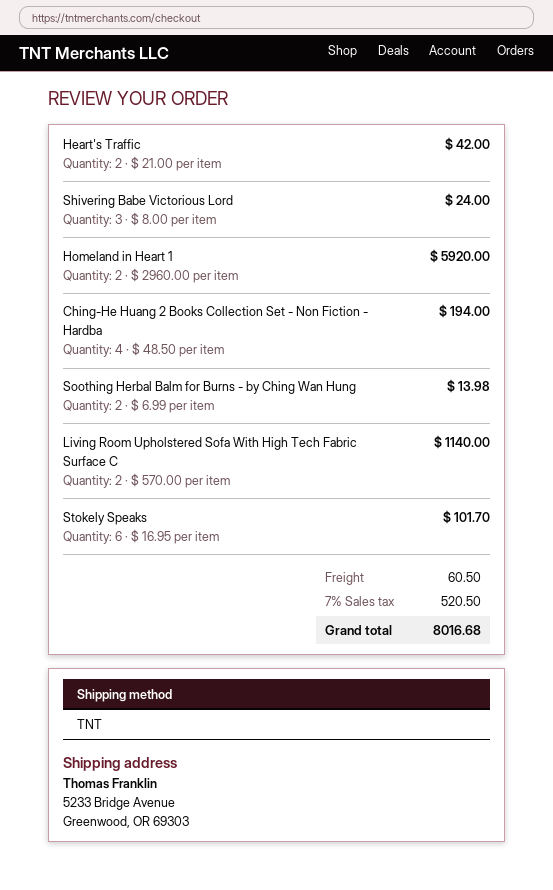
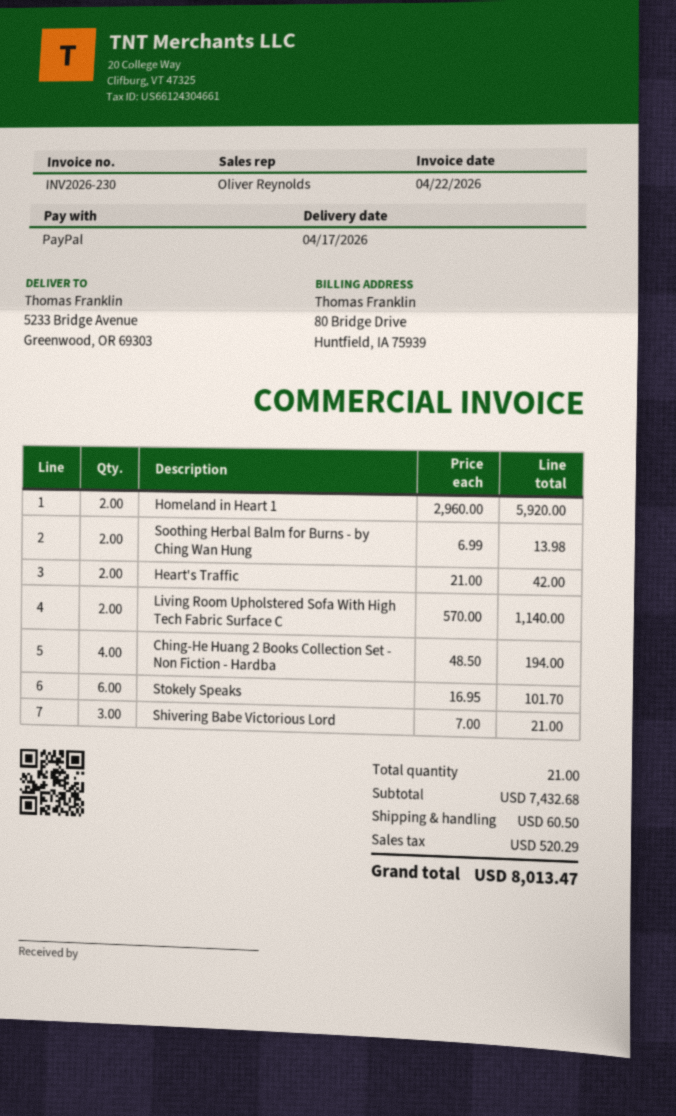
Shivering Babe Victorious Lord: 3 x 8.00 = 24.00 -> 3 x 7.00 = 21.00
tax: 520.50 -> 520.29
total: 8016.68 -> 8013.47

